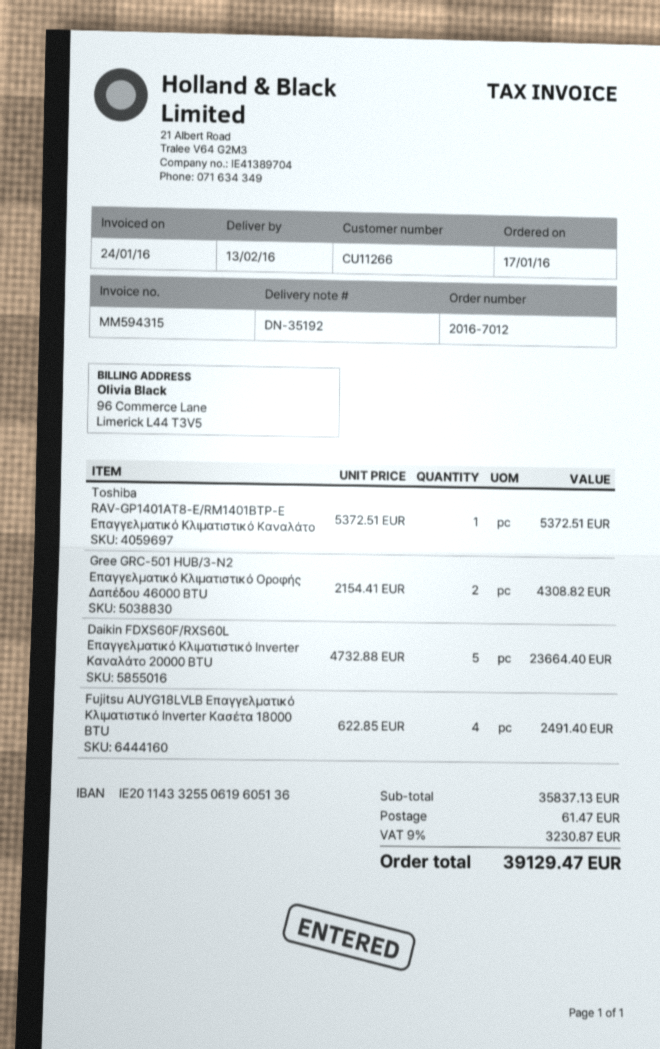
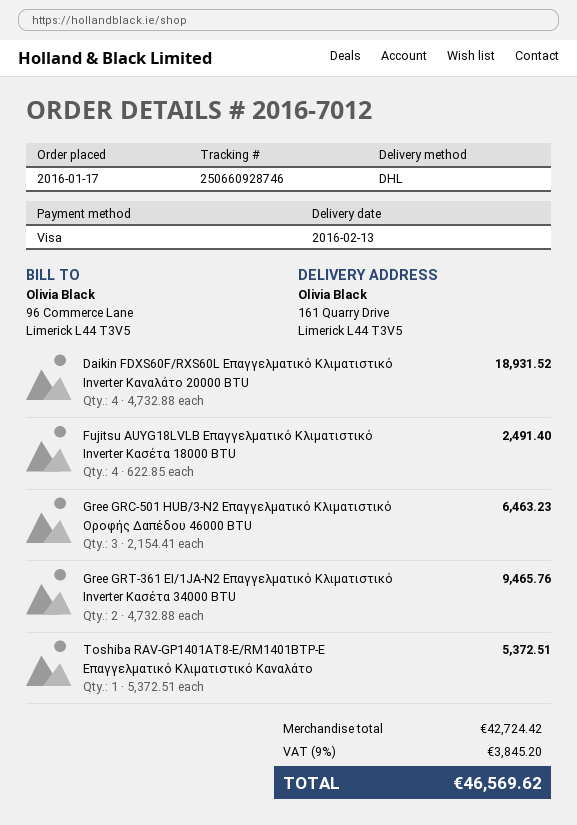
Gree GRC-501 HUB/3-N2 Επαγγελματικό Κλιματιστικό Οροφής Δαπέδου 46000 BTU: 2 x 2154.41 = 4308.82 -> 3 x 2154.41 = 6463.23
Daikin FDXS60F/RXS60L Επαγγελματικό Κλιματιστικό Inverter Καναλάτο 20000 BTU: 5 x 4732.88 = 23664.40 -> 4 x 4732.88 = 18931.52
Gree GRT-361 EI/1JA-N2 Επαγγελματικό Κλιματιστικό Inverter Κασέτα 34000 BTU: none -> 2 x 4732.88 = 9465.76
subtotal: 35837.13 -> 42724.42
shipping: 61.47 -> none
tax: 9% = 3230.87 -> 9% = 3845.20
total: 39129.47 -> 46569.62

